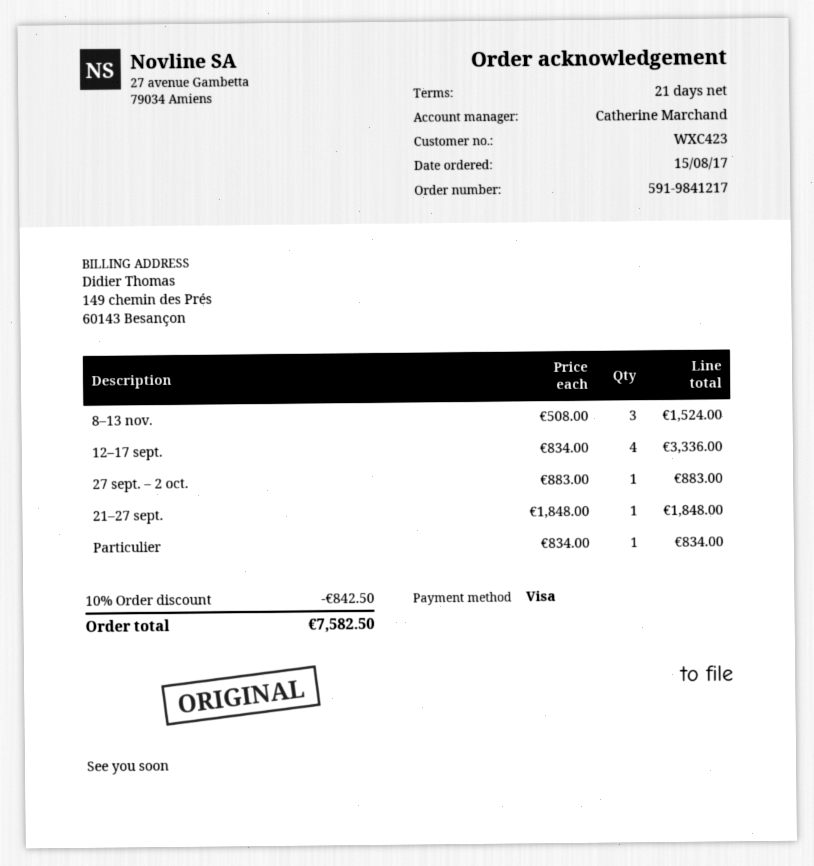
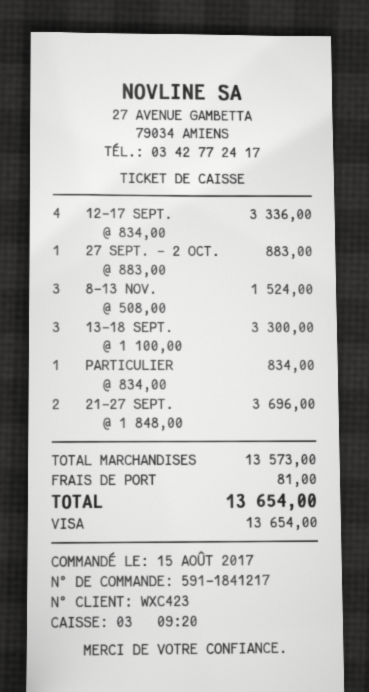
order number: 591-9841217 -> 591-1841217
21–27 sept.: 1 x 1848.00 = 1848.00 -> 2 x 1848.00 = 3696.00
13–18 SEPT.: none -> 3 x 1100.00 = 3300.00
discount: 10% = 842.50 -> none
shipping: none -> 81.00
total: 7582.50 -> 13654.00

